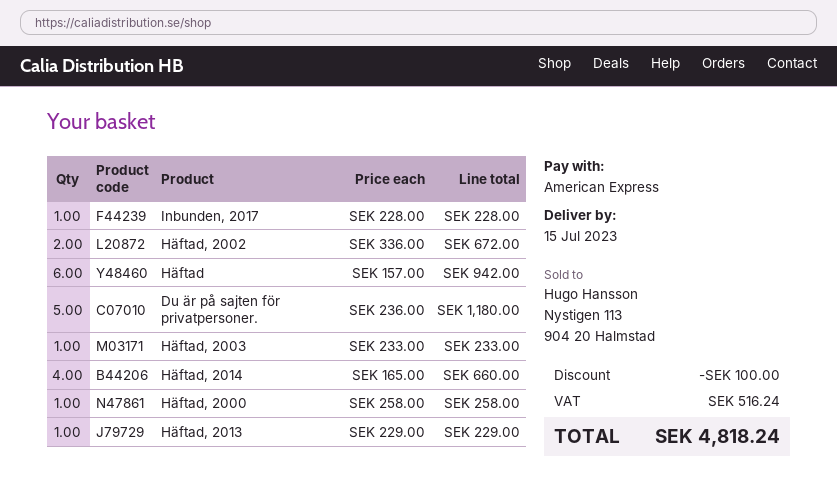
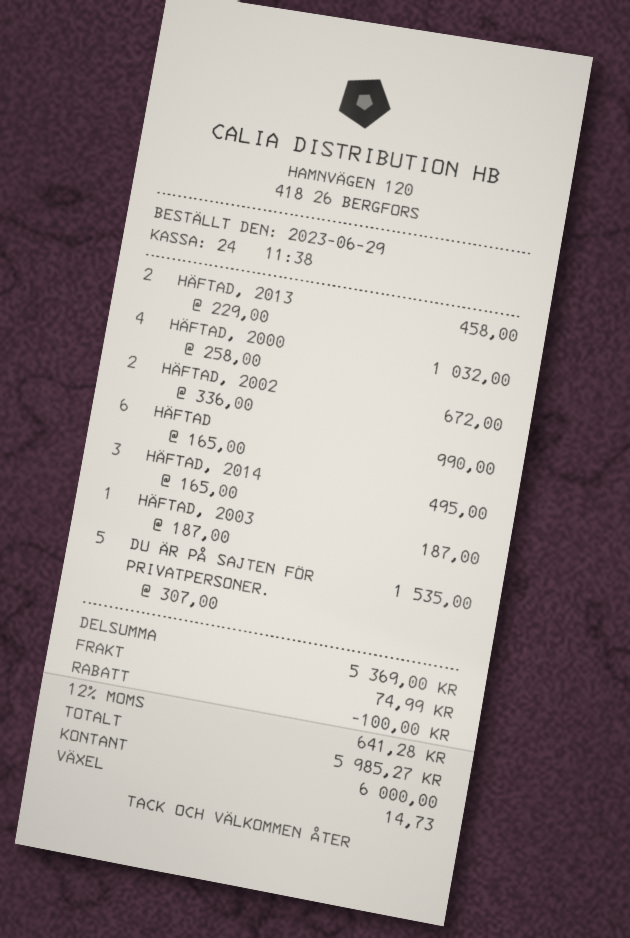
payment method: American Express -> cash
Inbunden, 2017: 1 x 228.00 = 228.00 -> none
Häftad: 6 x 157.00 = 942.00 -> 6 x 165.00 = 990.00
Du är på sajten för privatpersoner.: 5 x 236.00 = 1180.00 -> 5 x 307.00 = 1535.00
Häftad, 2003: 1 x 233.00 = 233.00 -> 1 x 187.00 = 187.00
Häftad, 2014: 4 x 165.00 = 660.00 -> 3 x 165.00 = 495.00
Häftad, 2000: 1 x 258.00 = 258.00 -> 4 x 258.00 = 1032.00
Häftad, 2013: 1 x 229.00 = 229.00 -> 2 x 229.00 = 458.00
shipping: none -> 74.99
tax: 516.24 -> 641.28
total: 4818.24 -> 5985.27

